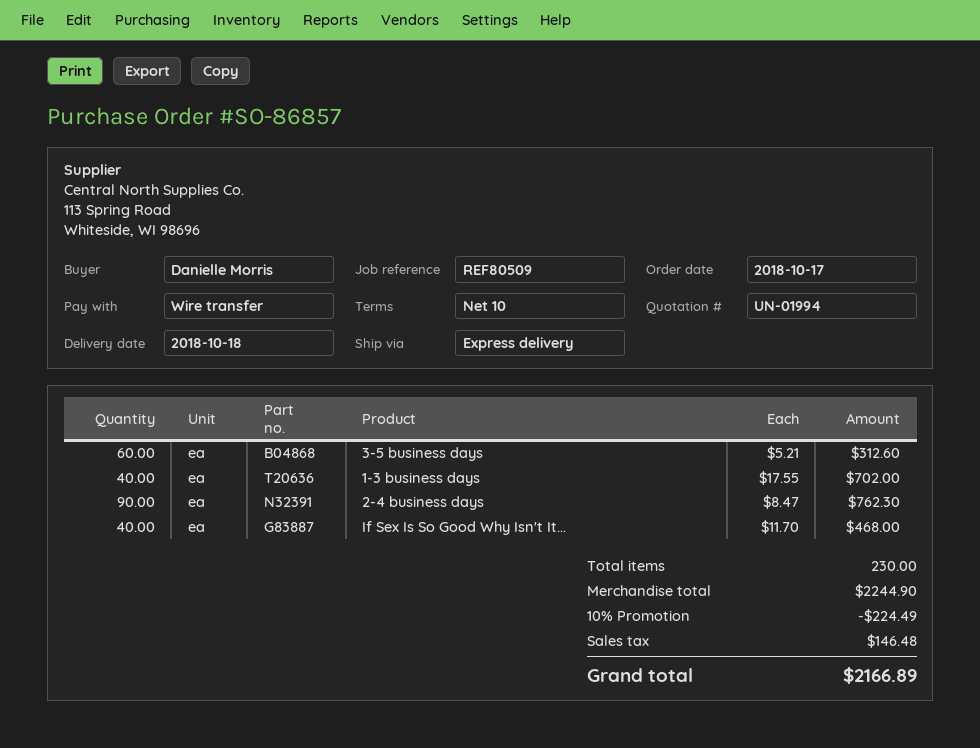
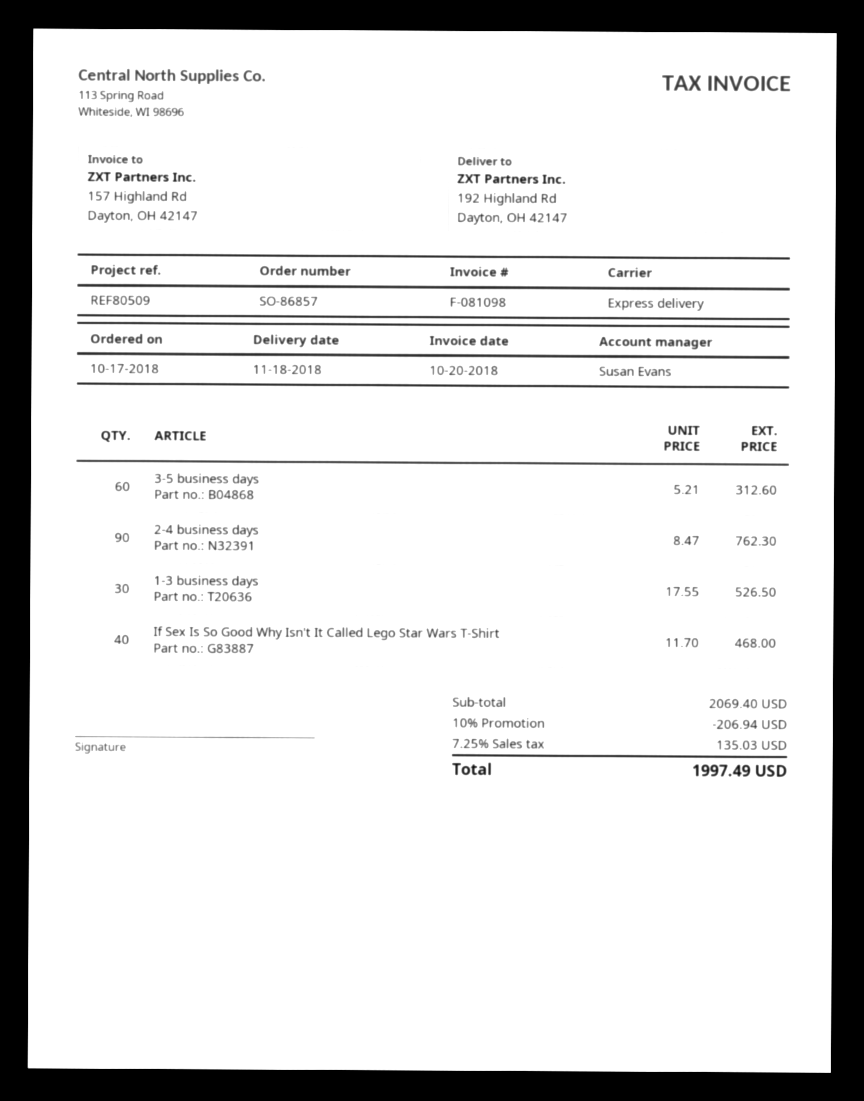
delivery date: 2018-10-18 -> 2018-11-18
1-3 business days: 40 x 17.55 = 702.00 -> 30 x 17.55 = 526.50
subtotal: 2244.90 -> 2069.40
discount: 10% = 224.49 -> 10% = 206.94
tax: 146.48 -> 135.03
total: 2166.89 -> 1997.49

